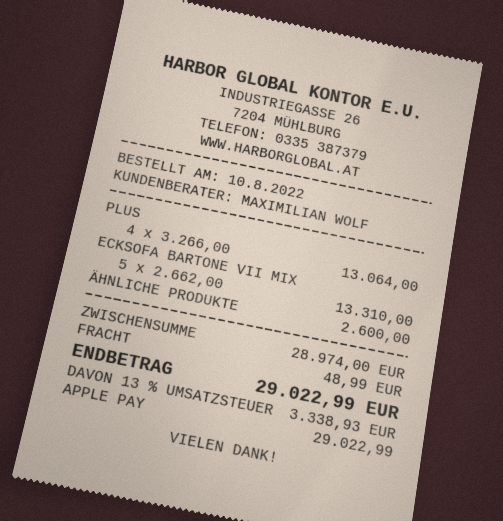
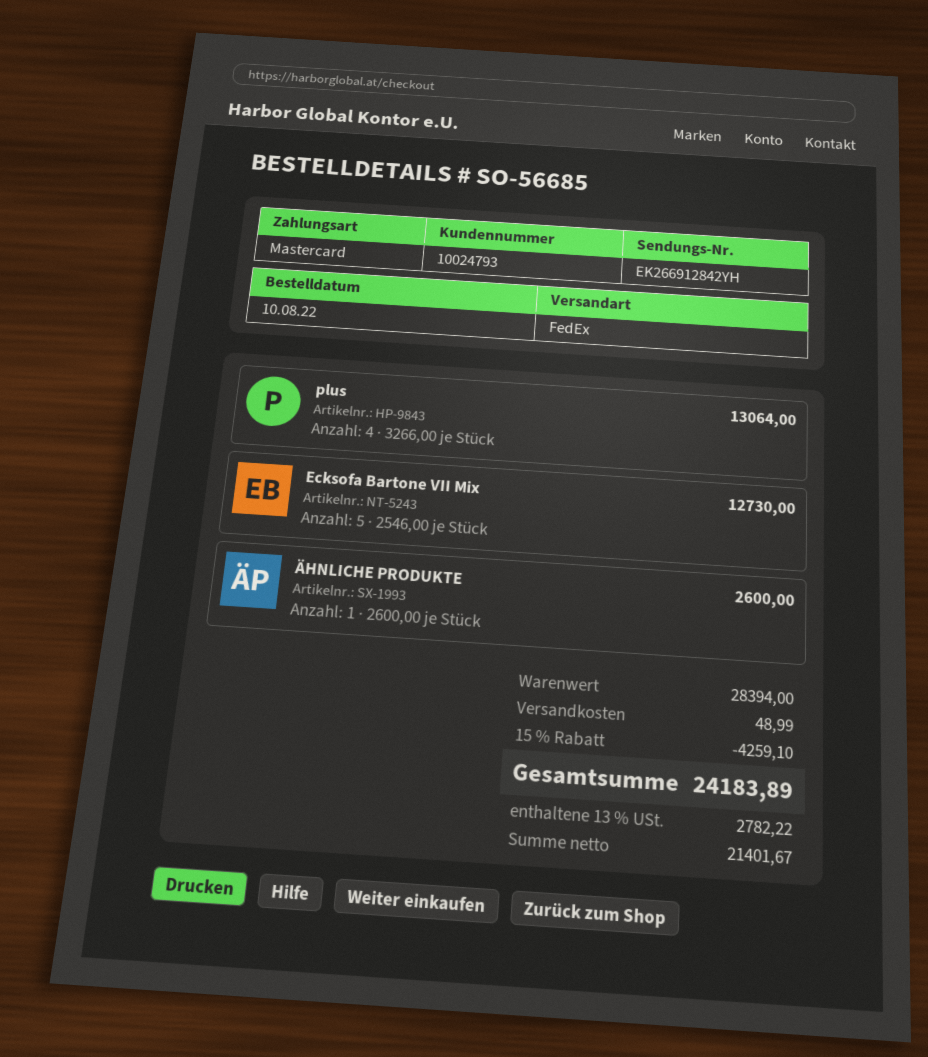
payment method: Apple Pay -> Mastercard
ECKSOFA BARTONE VII MIX: 5 x 2662.00 = 13310.00 -> 5 x 2546.00 = 12730.00
subtotal: 28974.00 -> 28394.00
discount: none -> 15% = 4259.10
tax: 13% = 3338.93 -> 13% = 2782.22
total: 29022.99 -> 24183.89

